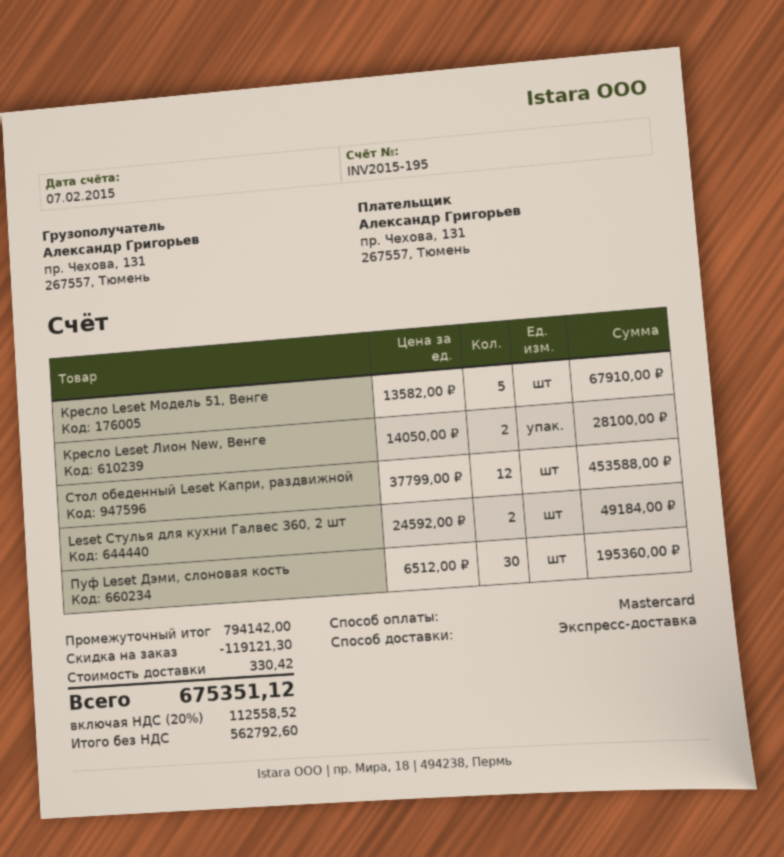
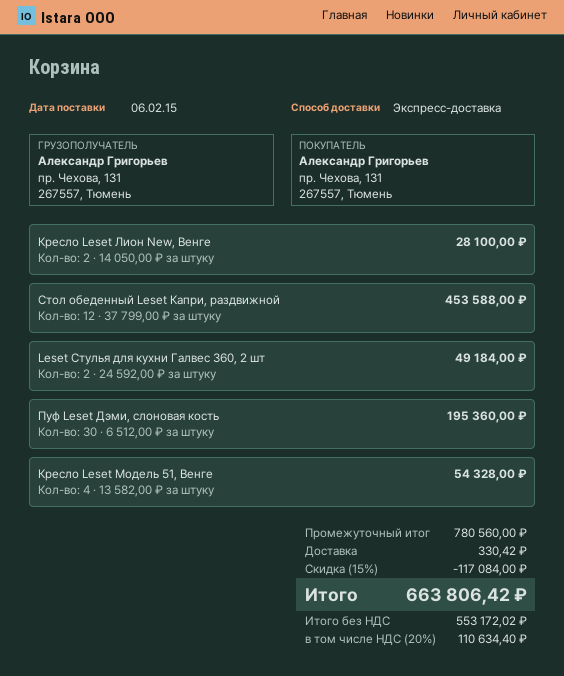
Кресло Leset Модель 51, Венге: 5 x 13582.00 = 67910.00 -> 4 x 13582.00 = 54328.00
subtotal: 794142.00 -> 780560.00
discount: 119121.30 -> 117084.00
net: 562792.60 -> 553172.02
tax: 20% = 112558.52 -> 20% = 110634.40
total: 675351.12 -> 663806.42

